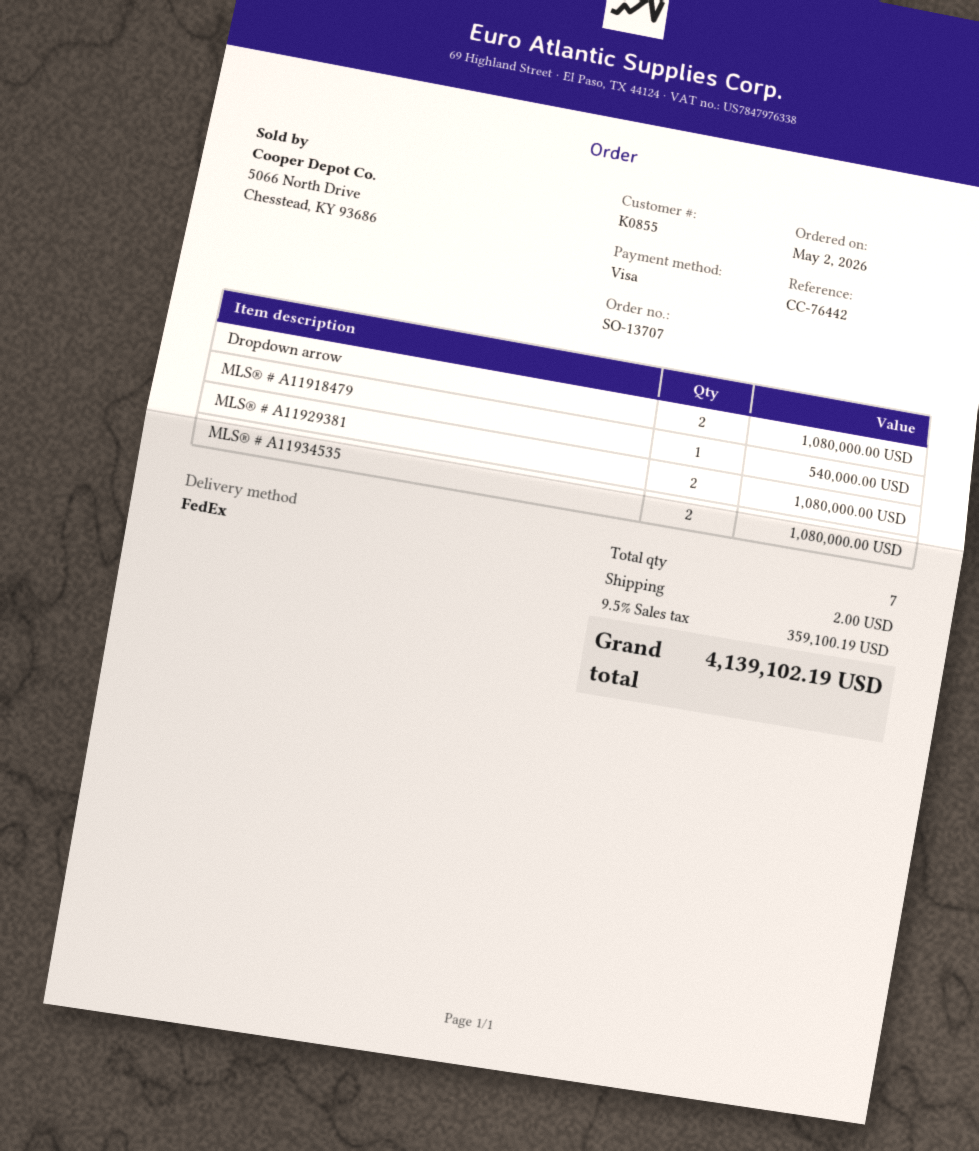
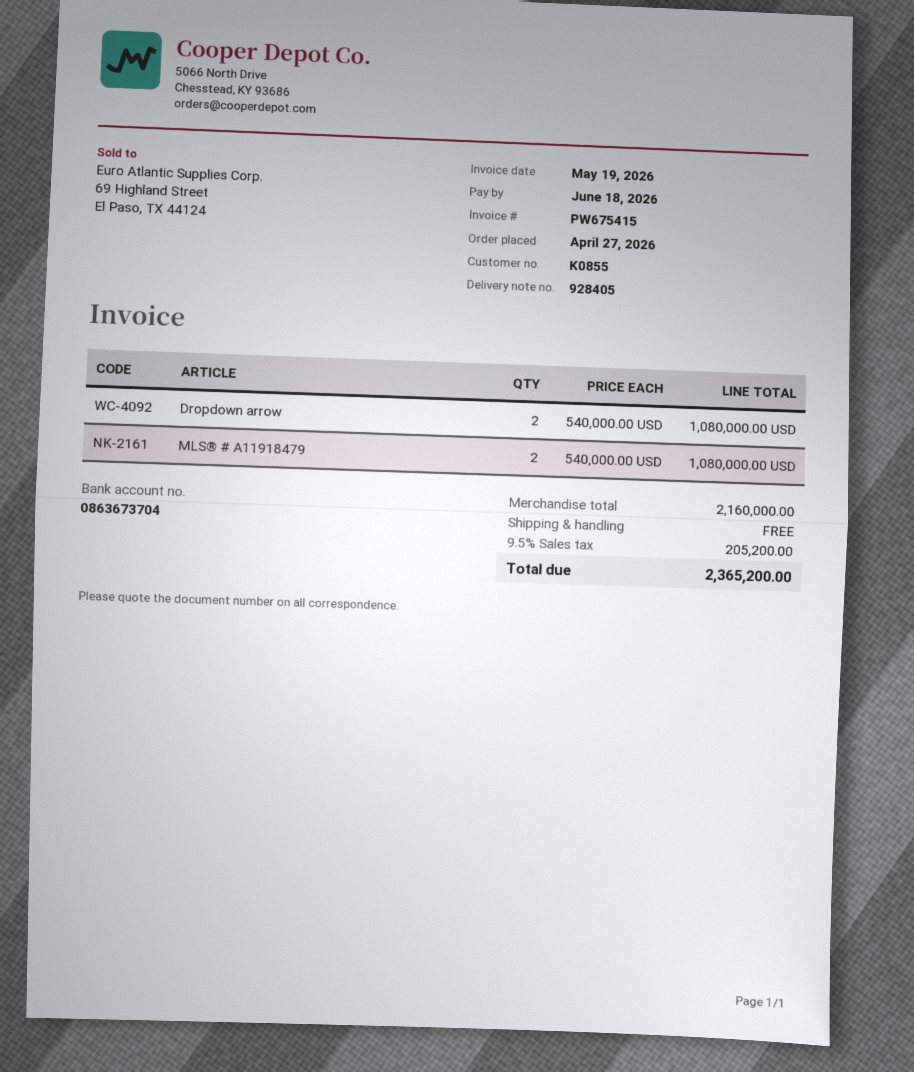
order date: 2026-05-02 -> 2026-04-27
MLS® # A11918479: 1 for 540000.00 -> 2 for 1080000.00
MLS® # A11929381: 2 for 1080000.00 -> none
MLS® # A11934535: 2 for 1080000.00 -> none
shipping: 2.00 -> 0.00
tax: 9.5% = 359100.19 -> 9.5% = 205200.00
total: 4139102.19 -> 2365200.00

